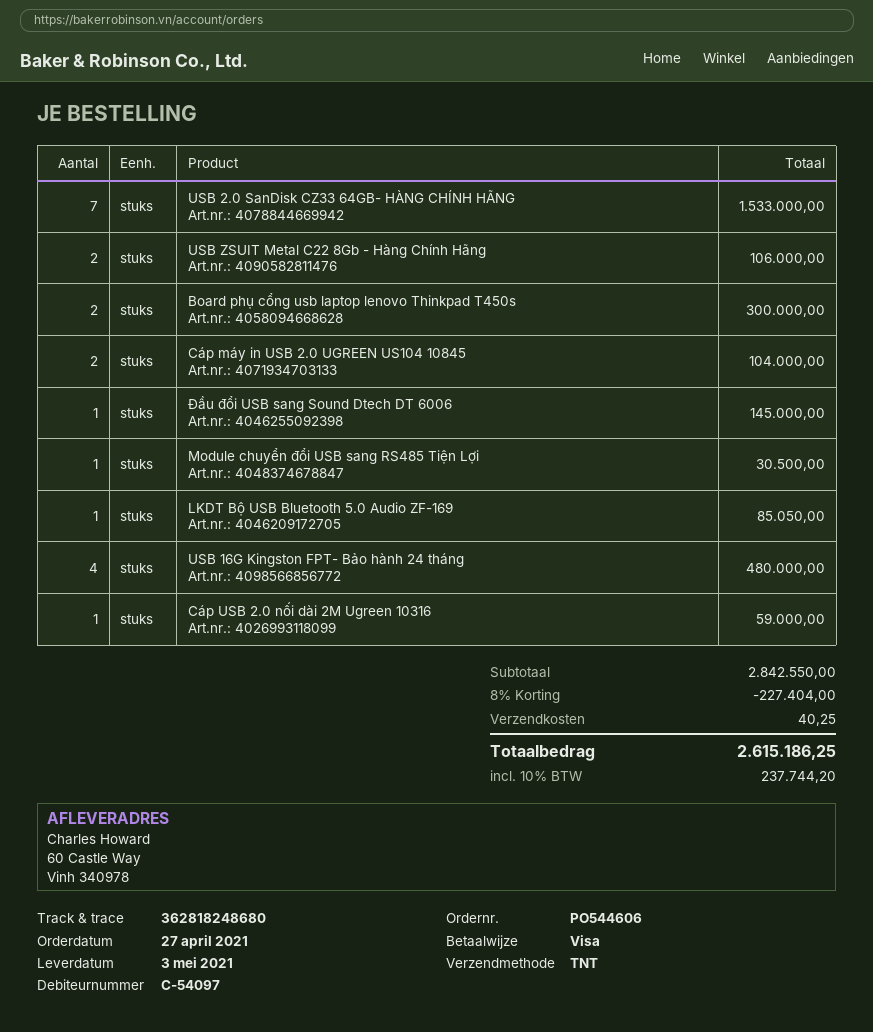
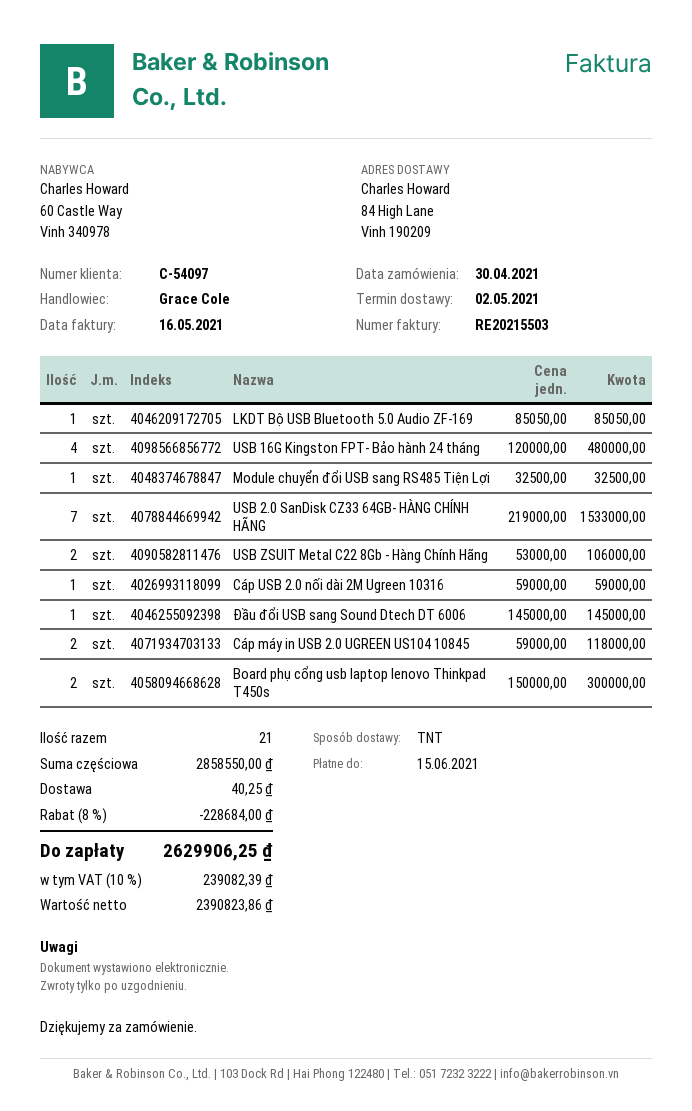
order date: 2021-04-27 -> 2021-04-30
delivery date: 2021-05-03 -> 2021-05-02
ship to: 60 Castle Way, Vinh 340978 -> 84 High Lane, Vinh 190209
Cáp máy in USB 2.0 UGREEN US104 10845: 2 for 104000.00 -> 2 for 118000.00
Module chuyển đổi USB sang RS485 Tiện Lợi: 1 for 30500.00 -> 1 for 32500.00
subtotal: 2842550.00 -> 2858550.00
discount: 8% = 227404.00 -> 8% = 228684.00
tax: 10% = 237744.20 -> 10% = 239082.39
total: 2615186.25 -> 2629906.25

